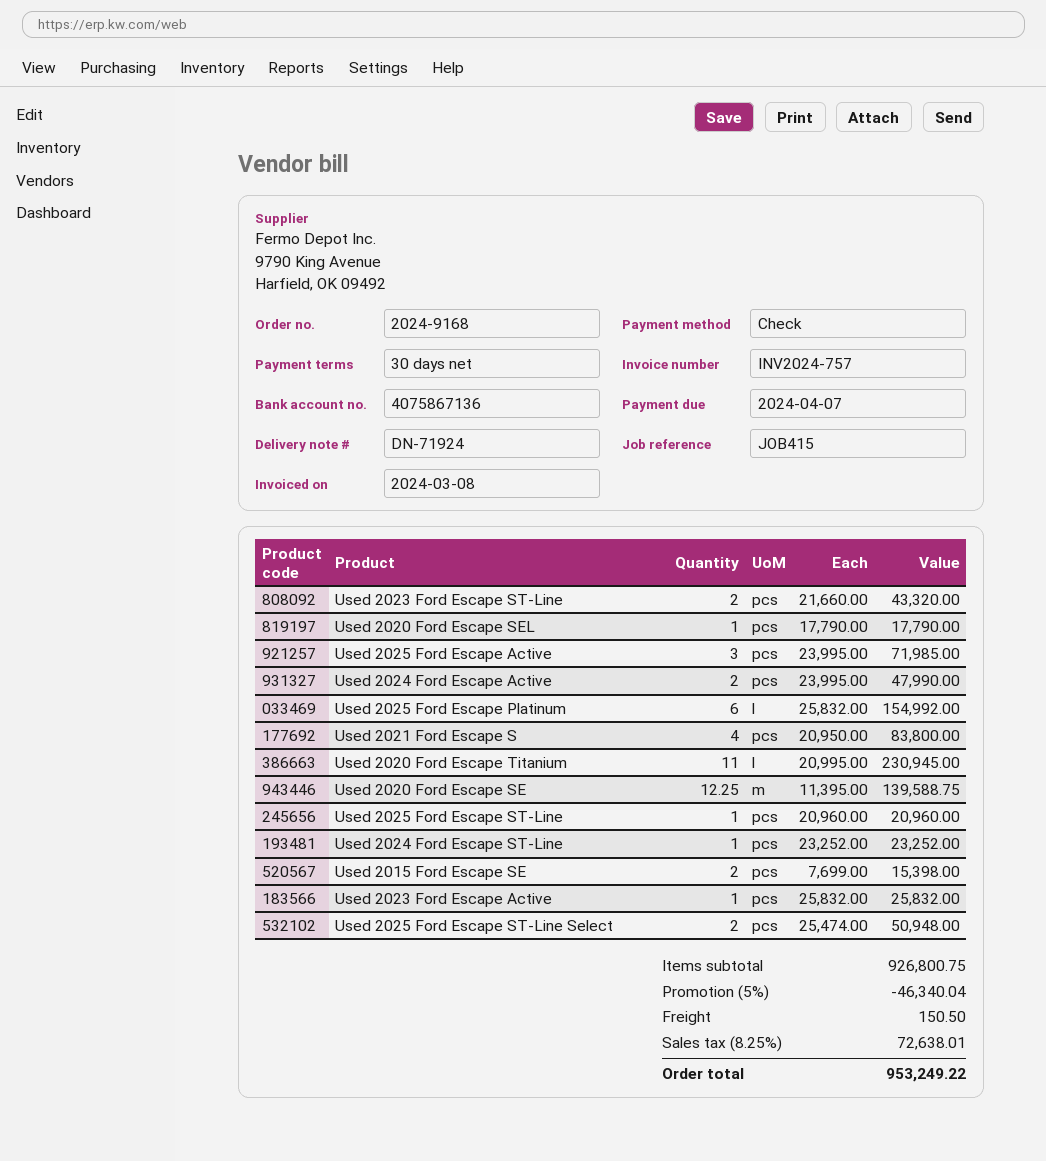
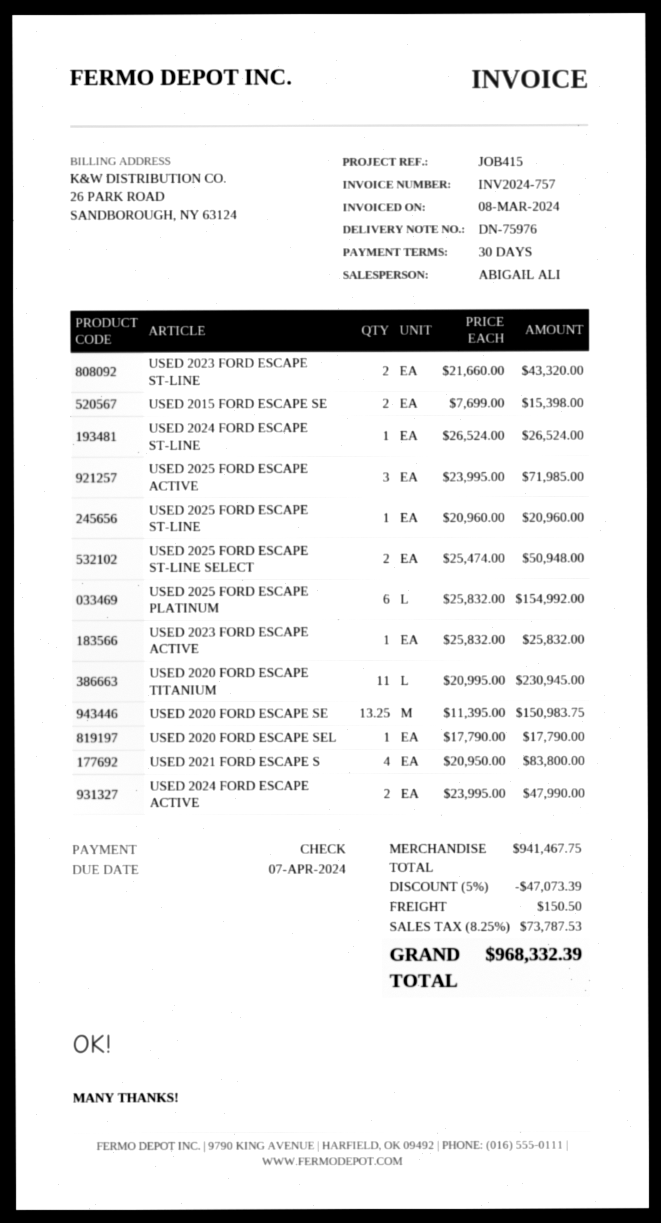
delivery note number: DN-71924 -> DN-75976
Used 2020 Ford Escape SE: 12.25 x 11395.00 = 139588.75 -> 13.25 x 11395.00 = 150983.75
Used 2024 Ford Escape ST-Line: 1 x 23252.00 = 23252.00 -> 1 x 26524.00 = 26524.00
subtotal: 926800.75 -> 941467.75
discount: 5% = 46340.04 -> 5% = 47073.39
tax: 8.25% = 72638.01 -> 8.25% = 73787.53
total: 953249.22 -> 968332.39

